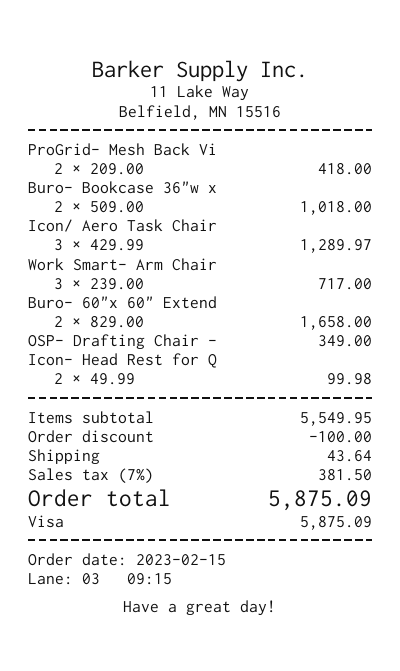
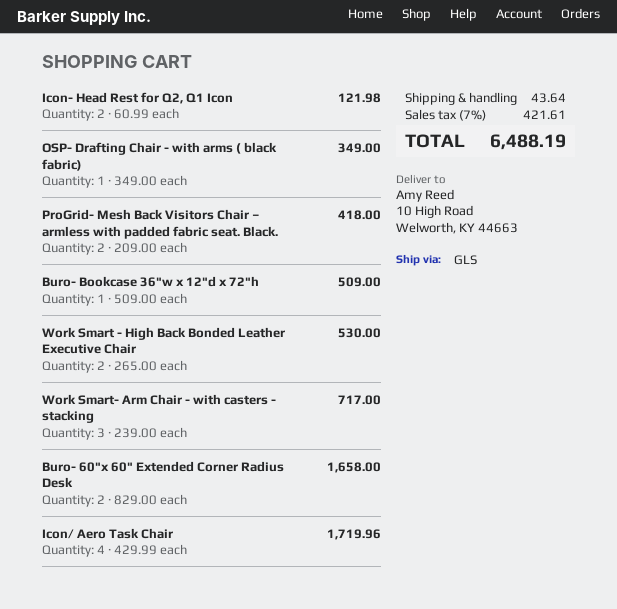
Buro- Bookcase 36"w x: 2 x 509.00 = 1018.00 -> 1 x 509.00 = 509.00
Icon/ Aero Task Chair: 3 x 429.99 = 1289.97 -> 4 x 429.99 = 1719.96
Icon- Head Rest for Q: 2 x 49.99 = 99.98 -> 2 x 60.99 = 121.98
Work Smart - High Back Bonded Leather Executive Chair: none -> 2 x 265.00 = 530.00
discount: 100.00 -> none
tax: 7% = 381.50 -> 7% = 421.61
total: 5875.09 -> 6488.19

